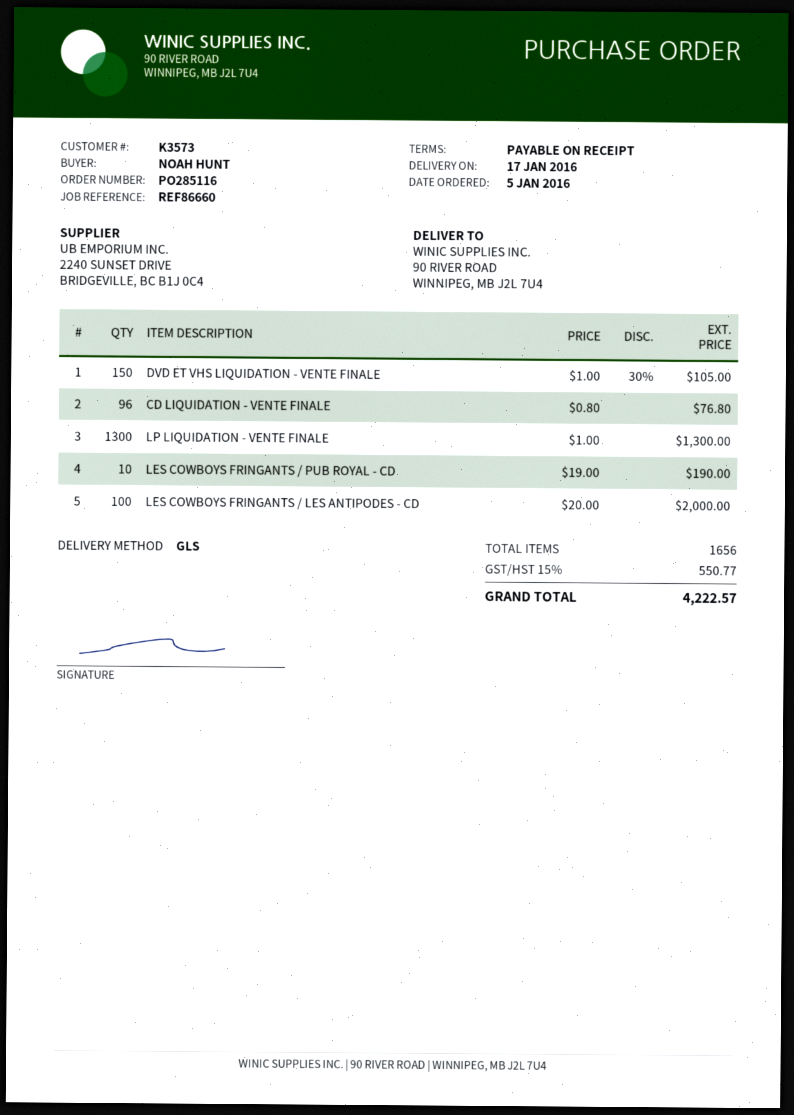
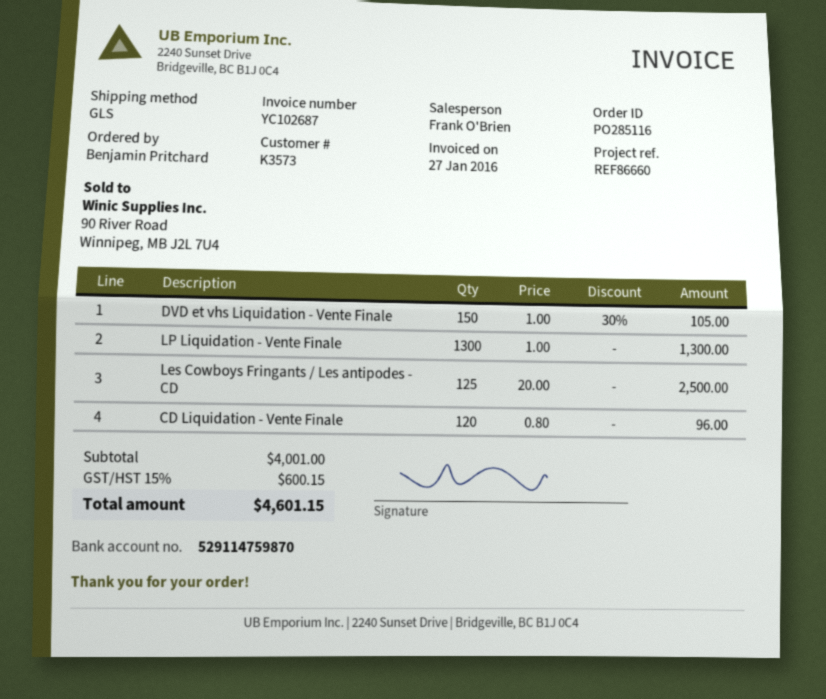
ordered by: NOAH HUNT -> Benjamin Pritchard
CD LIQUIDATION - VENTE FINALE: 96 x 0.80 = 76.80 -> 120 x 0.80 = 96.00
LES COWBOYS FRINGANTS / PUB ROYAL - CD: 10 x 19.00 = 190.00 -> none
LES COWBOYS FRINGANTS / LES ANTIPODES - CD: 100 x 20.00 = 2000.00 -> 125 x 20.00 = 2500.00
tax: 15% = 550.77 -> 15% = 600.15
total: 4222.57 -> 4601.15

